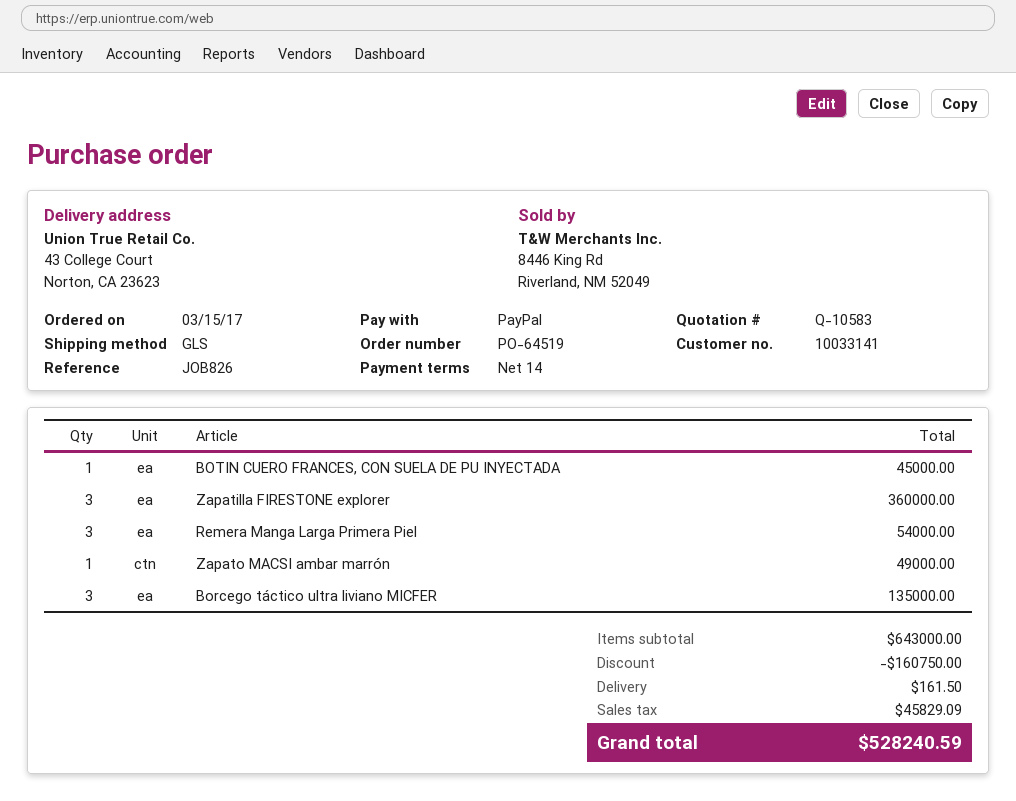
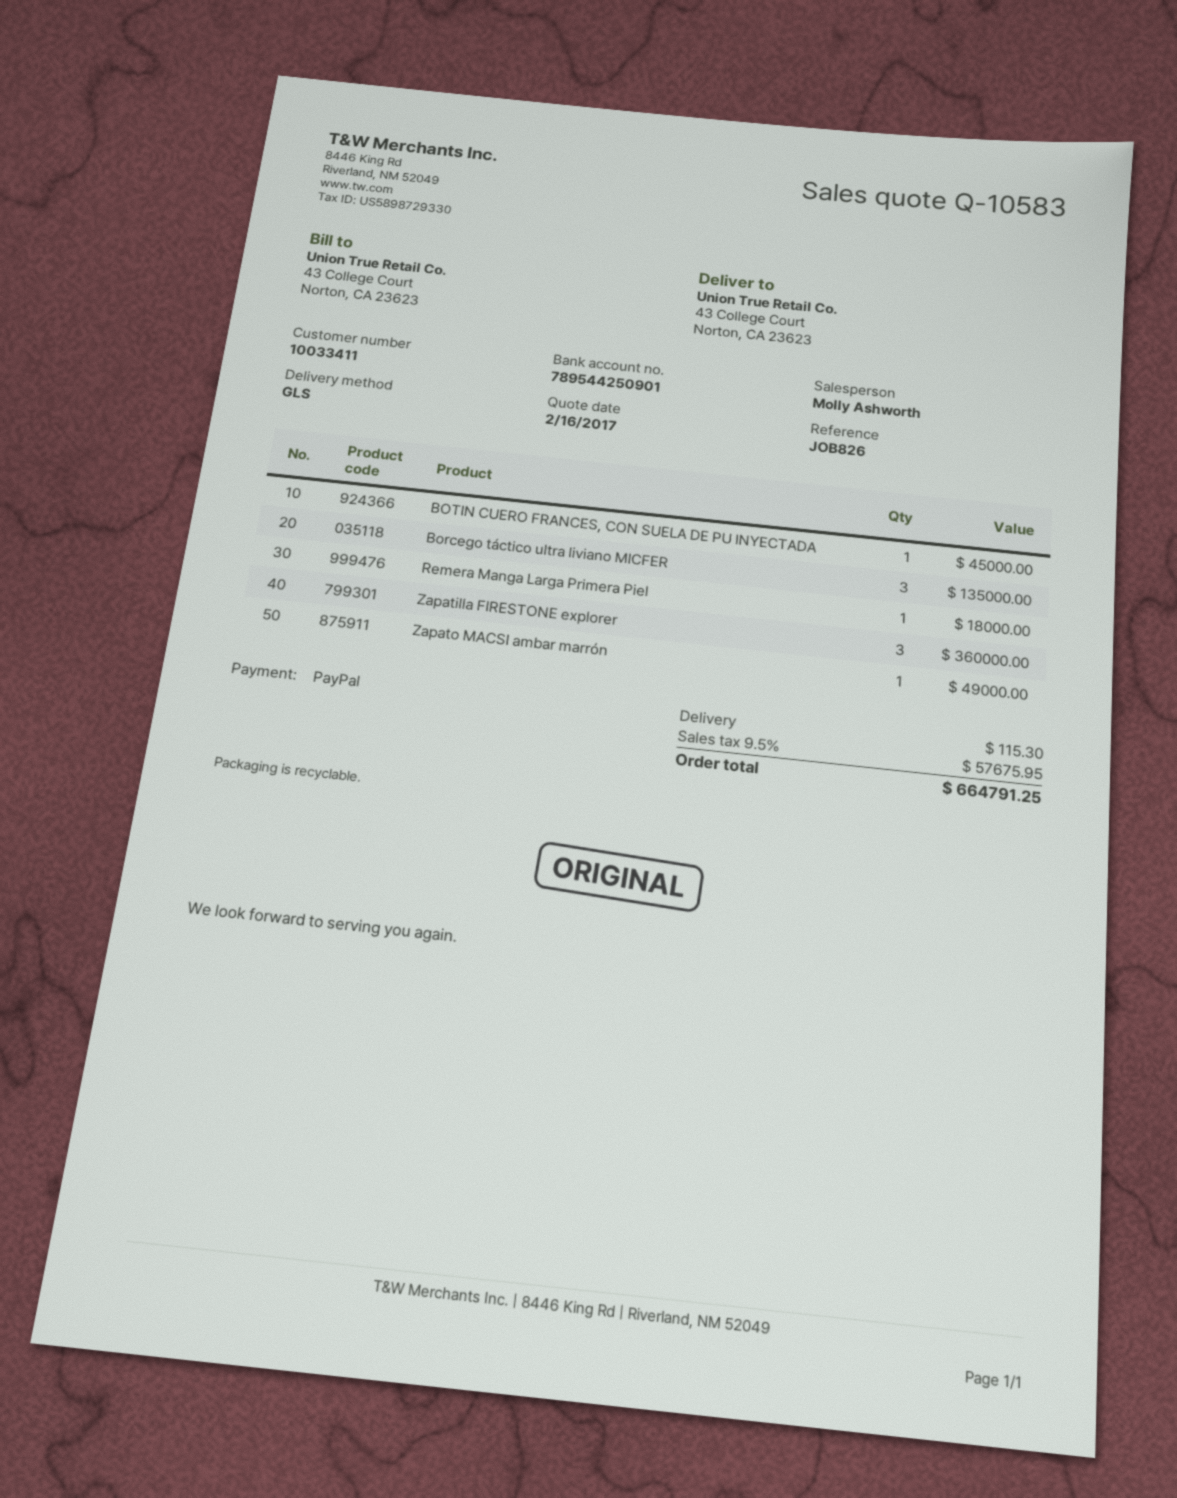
customer number: 10033141 -> 10033411
Remera Manga Larga Primera Piel: 3 for 54000.00 -> 1 for 18000.00
discount: 160750.00 -> none
shipping: 161.50 -> 115.30
tax: 45829.09 -> 57675.95
total: 528240.59 -> 664791.25

